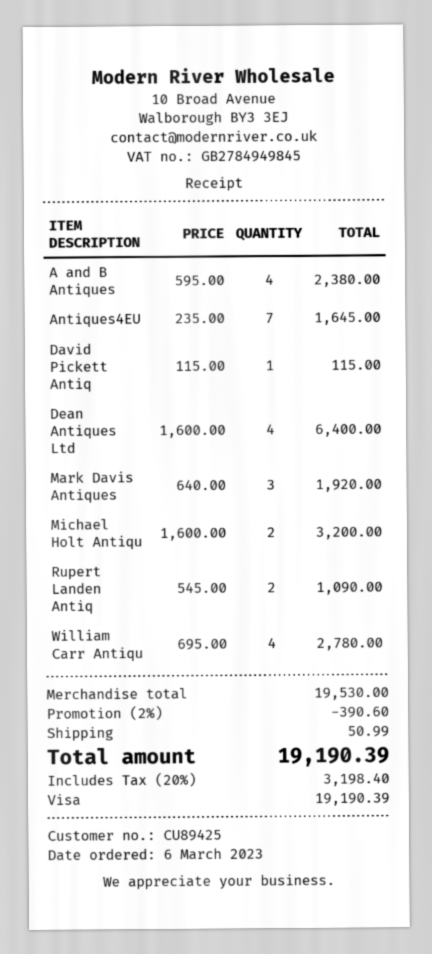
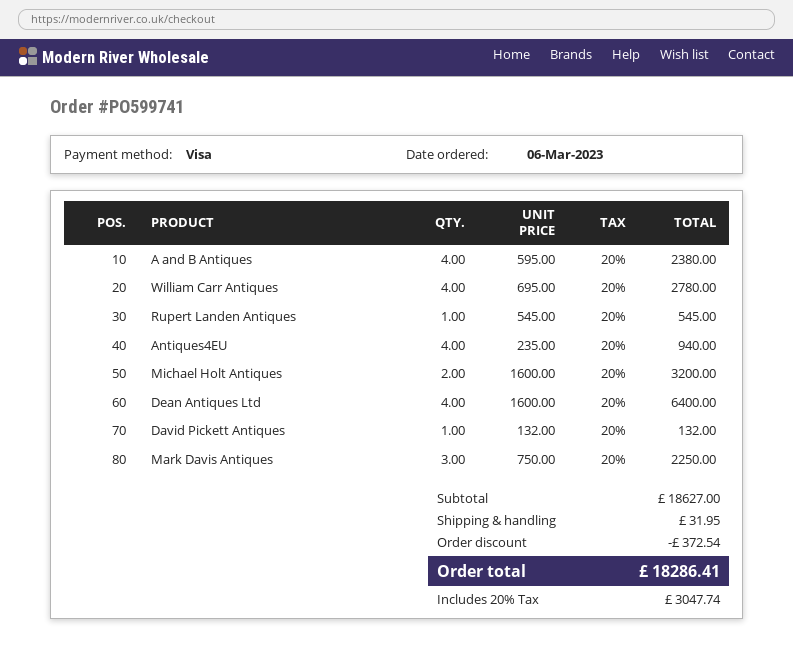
Antiques4EU: 7 x 235.00 = 1645.00 -> 4 x 235.00 = 940.00
David Pickett Antiq: 1 x 115.00 = 115.00 -> 1 x 132.00 = 132.00
Mark Davis Antiques: 3 x 640.00 = 1920.00 -> 3 x 750.00 = 2250.00
Rupert Landen Antiq: 2 x 545.00 = 1090.00 -> 1 x 545.00 = 545.00
subtotal: 19530.00 -> 18627.00
discount: 390.60 -> 372.54
shipping: 50.99 -> 31.95
tax: 20% = 3198.40 -> 20% = 3047.74
total: 19190.39 -> 18286.41

